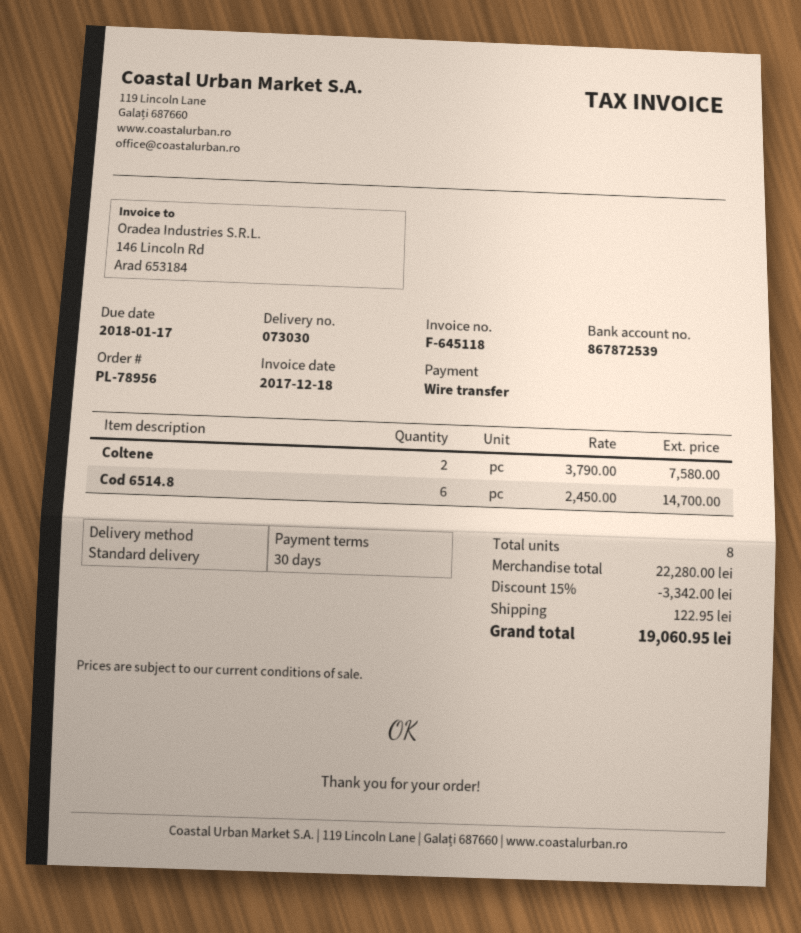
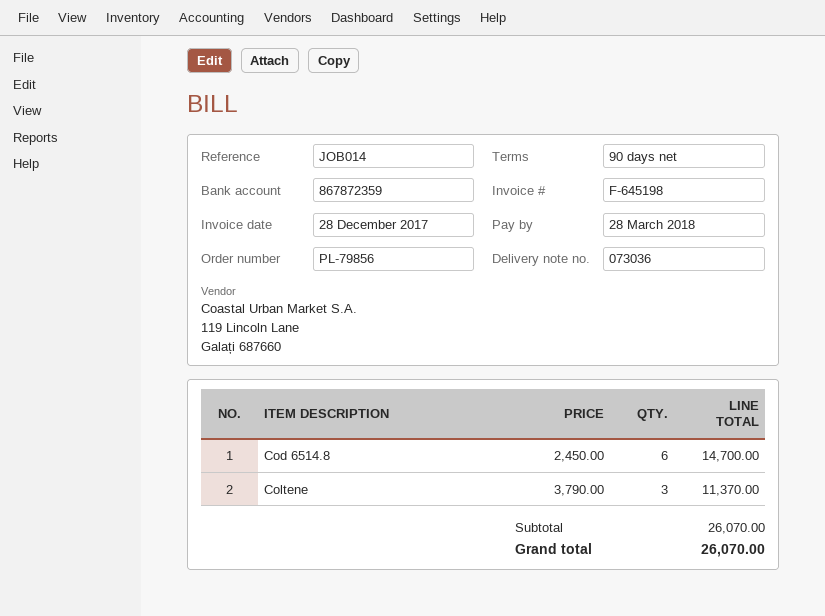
order number: PL-78956 -> PL-79856
delivery note number: 073030 -> 073036
invoice number: F-645118 -> F-645198
invoice date: 2017-12-18 -> 2017-12-28
payment terms: 30 days -> 90 days
due date: 2018-01-17 -> 2018-03-28
bank account: 867872539 -> 867872359
Coltene: 2 x 3790.00 = 7580.00 -> 3 x 3790.00 = 11370.00
subtotal: 22280.00 -> 26070.00
discount: 15% = 3342.00 -> none
shipping: 122.95 -> none
total: 19060.95 -> 26070.00

